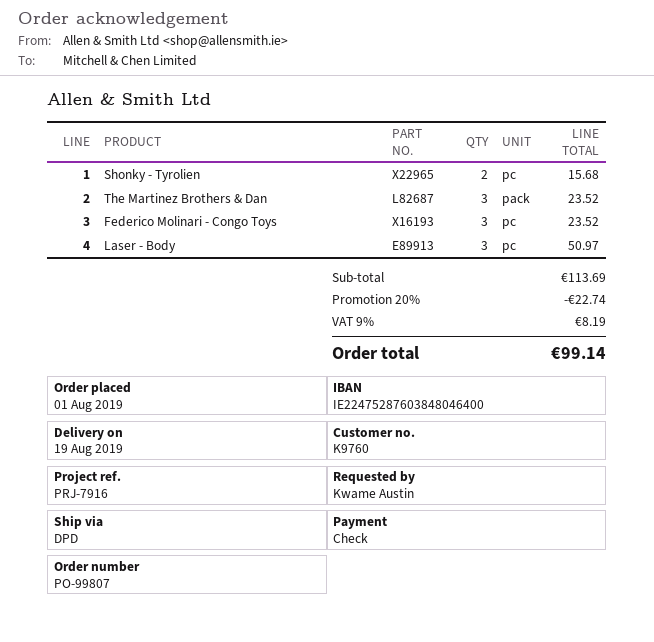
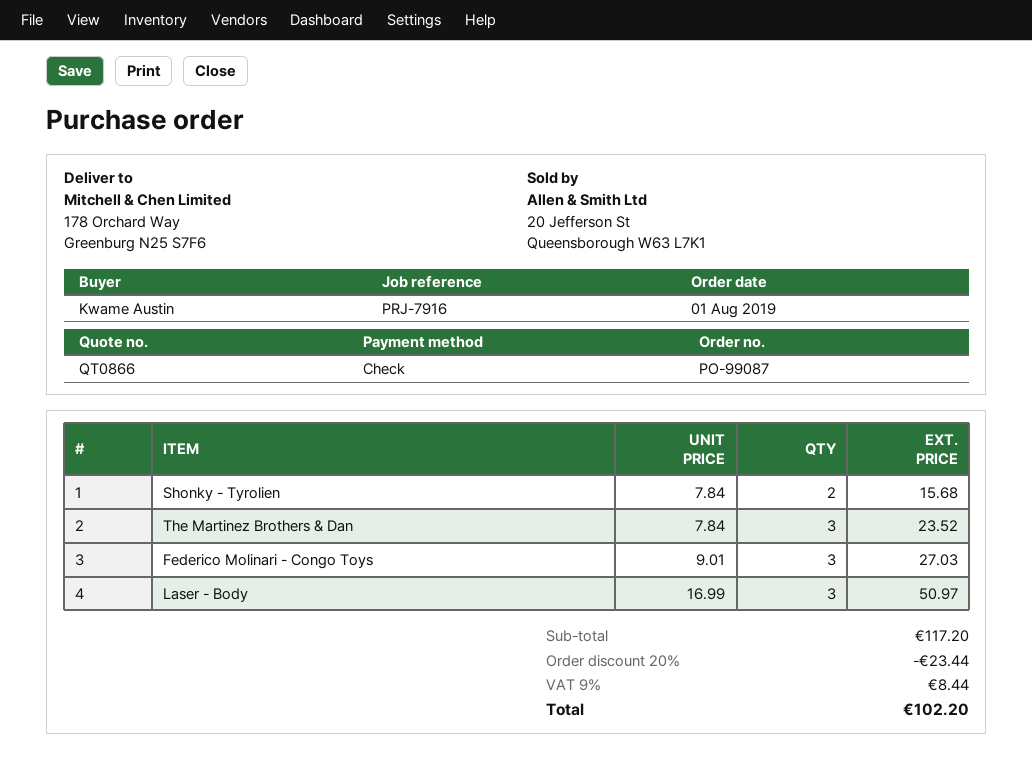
order number: PO-99807 -> PO-99087
Federico Molinari - Congo Toys: 3 for 23.52 -> 3 for 27.03
subtotal: 113.69 -> 117.20
discount: 20% = 22.74 -> 20% = 23.44
tax: 9% = 8.19 -> 9% = 8.44
total: 99.14 -> 102.20

